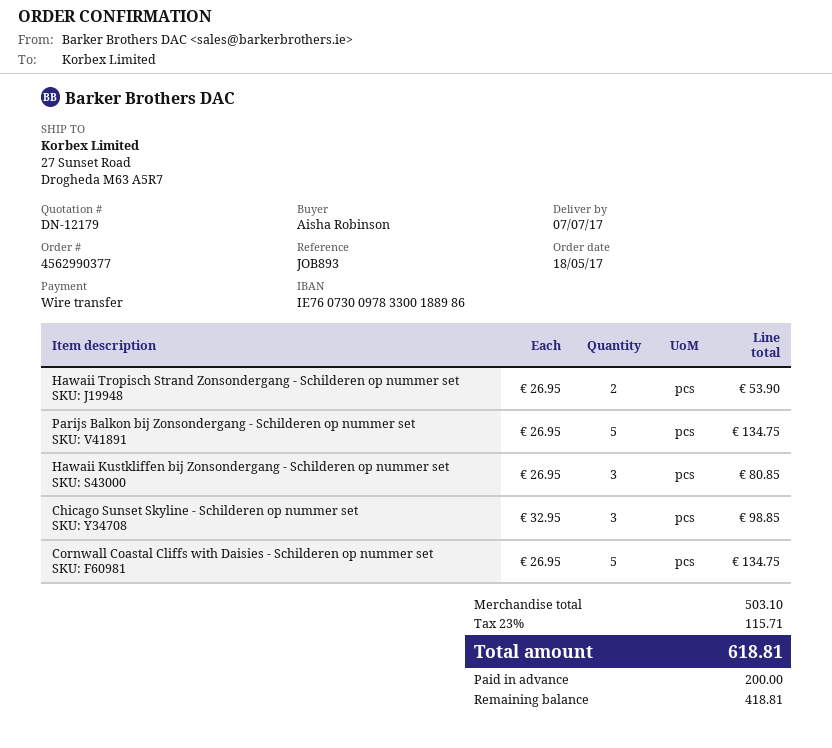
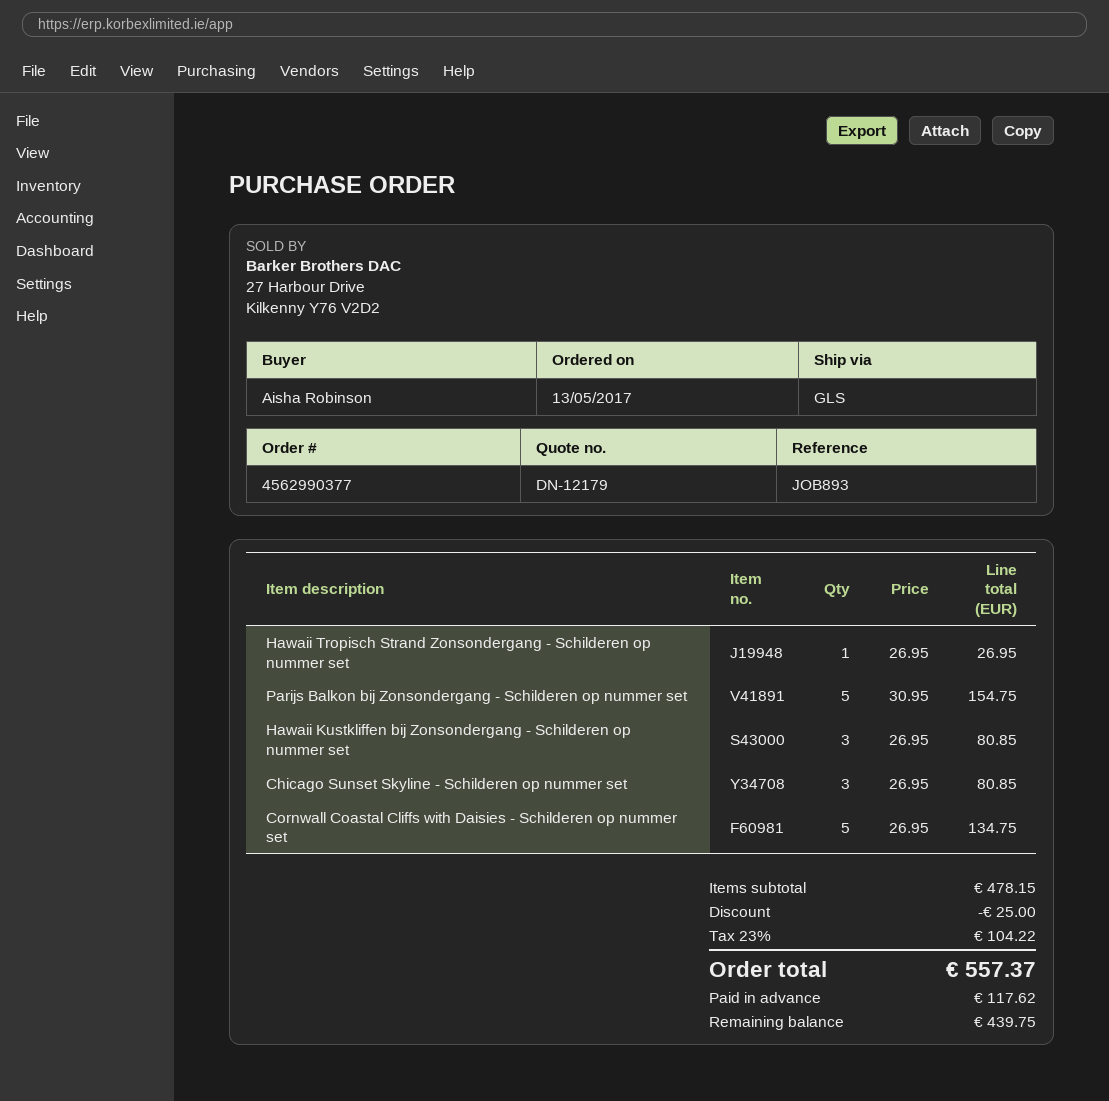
order date: 2017-05-18 -> 2017-05-13
Hawaii Tropisch Strand Zonsondergang - Schilderen op nummer set: 2 x 26.95 = 53.90 -> 1 x 26.95 = 26.95
Parijs Balkon bij Zonsondergang - Schilderen op nummer set: 5 x 26.95 = 134.75 -> 5 x 30.95 = 154.75
Chicago Sunset Skyline - Schilderen op nummer set: 3 x 32.95 = 98.85 -> 3 x 26.95 = 80.85
subtotal: 503.10 -> 478.15
discount: none -> 25.00
tax: 23% = 115.71 -> 23% = 104.22
total: 618.81 -> 557.37
deposit: 200.00 -> 117.62
balance: 418.81 -> 439.75

